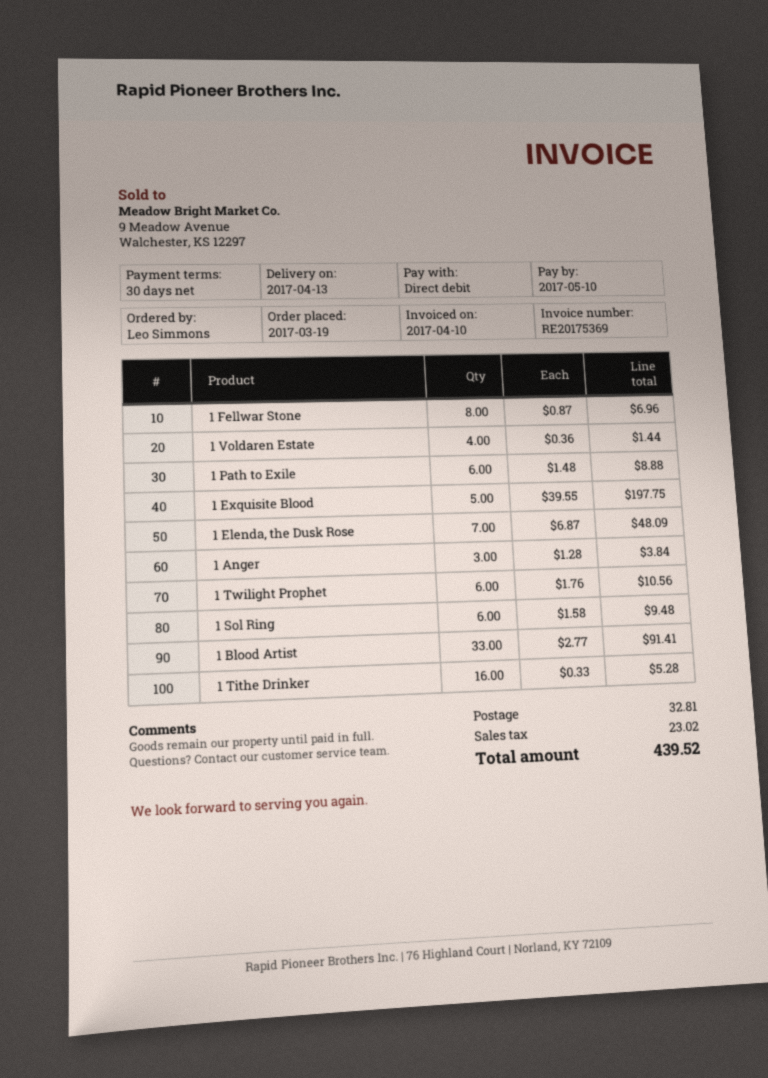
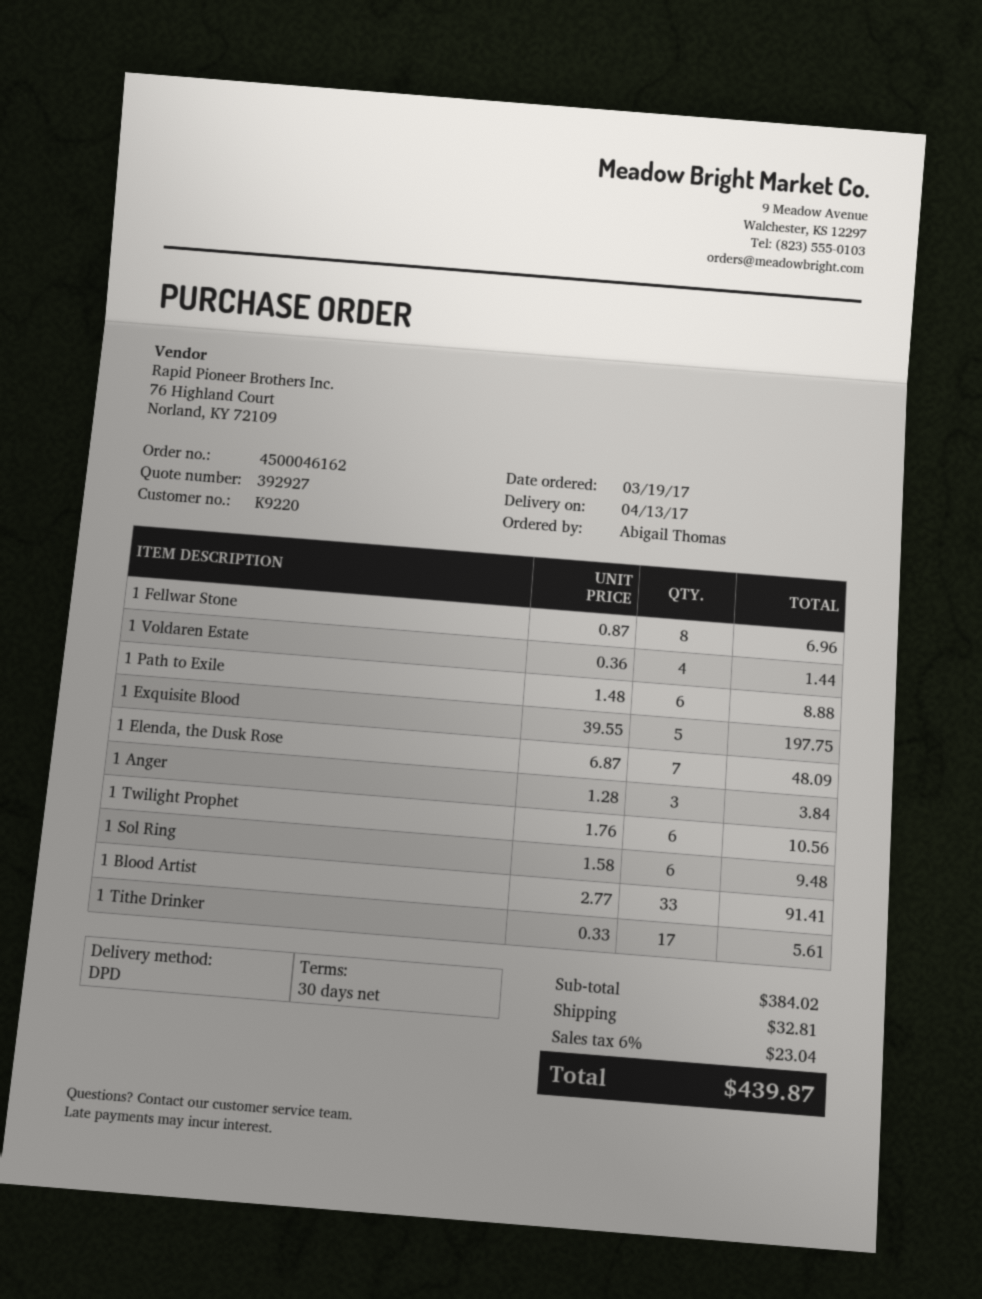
ordered by: Leo Simmons -> Abigail Thomas
1 Tithe Drinker: 16 x 0.33 = 5.28 -> 17 x 0.33 = 5.61
tax: 23.02 -> 23.04
total: 439.52 -> 439.87

